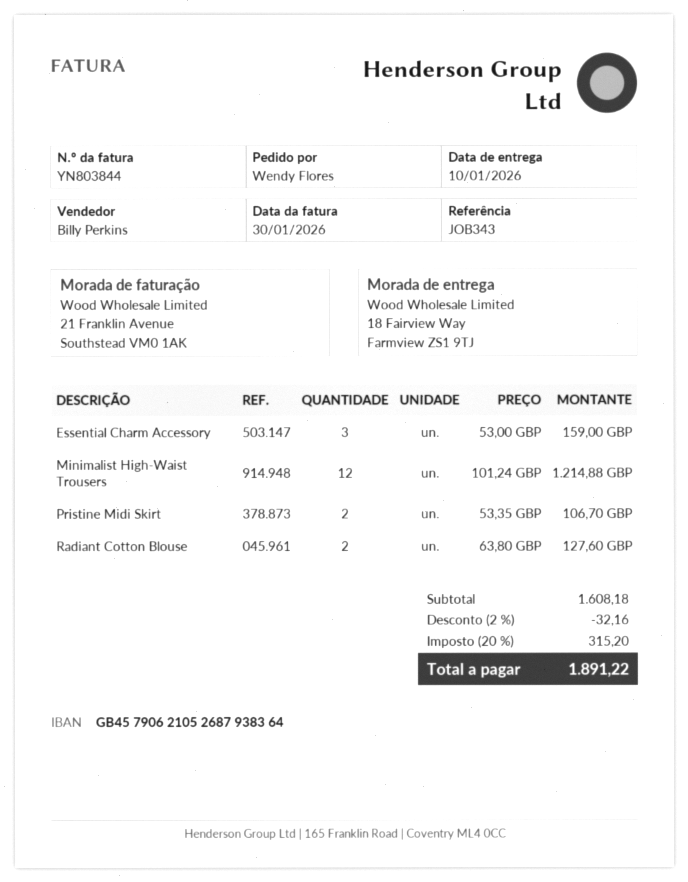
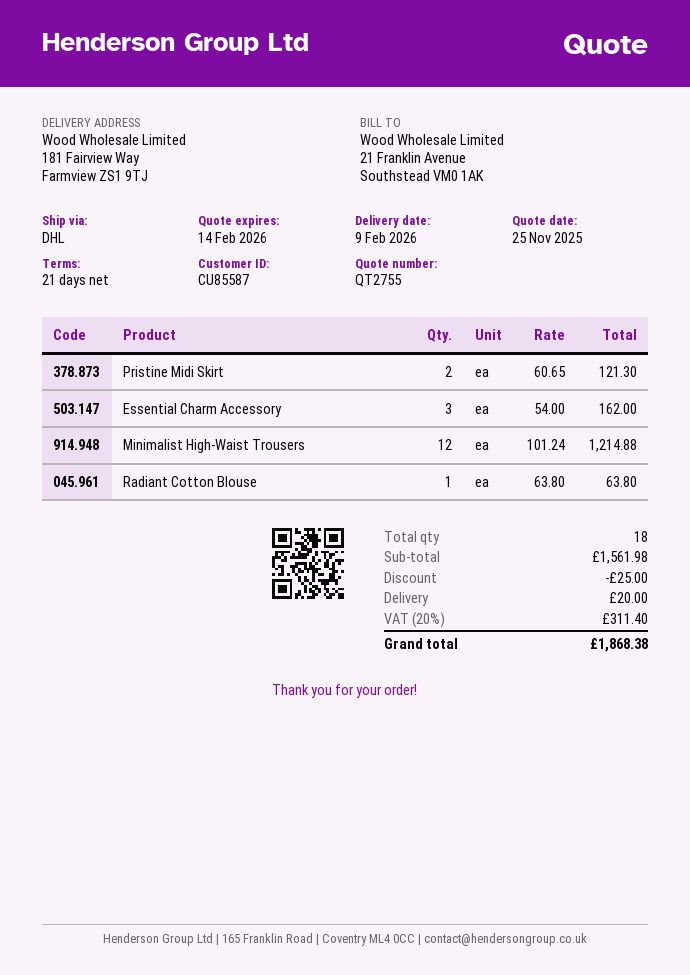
delivery date: 2026-01-10 -> 2026-02-09
ship to: 18 Fairview Way, Farmview ZS1 9TJ -> 181 Fairview Way, Farmview ZS1 9TJ
Essential Charm Accessory: 3 x 53.00 = 159.00 -> 3 x 54.00 = 162.00
Pristine Midi Skirt: 2 x 53.35 = 106.70 -> 2 x 60.65 = 121.30
Radiant Cotton Blouse: 2 x 63.80 = 127.60 -> 1 x 63.80 = 63.80
subtotal: 1608.18 -> 1561.98
discount: 32.16 -> 25.00
shipping: none -> 20.00
tax: 20% = 315.20 -> 20% = 311.40
total: 1891.22 -> 1868.38

